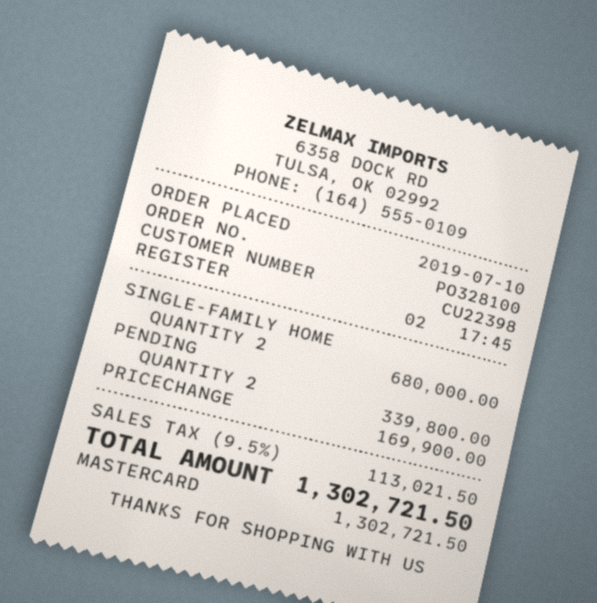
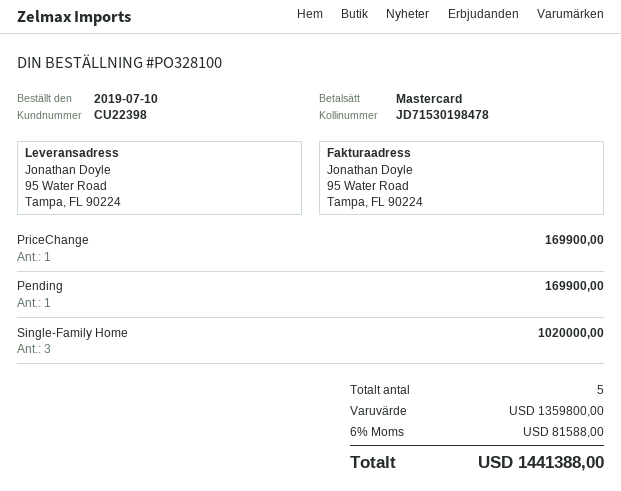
SINGLE-FAMILY HOME: 2 for 680000.00 -> 3 for 1020000.00
PENDING: 2 for 339800.00 -> 1 for 169900.00
tax: 9.5% = 113021.50 -> 6% = 81588.00
total: 1302721.50 -> 1441388.00

